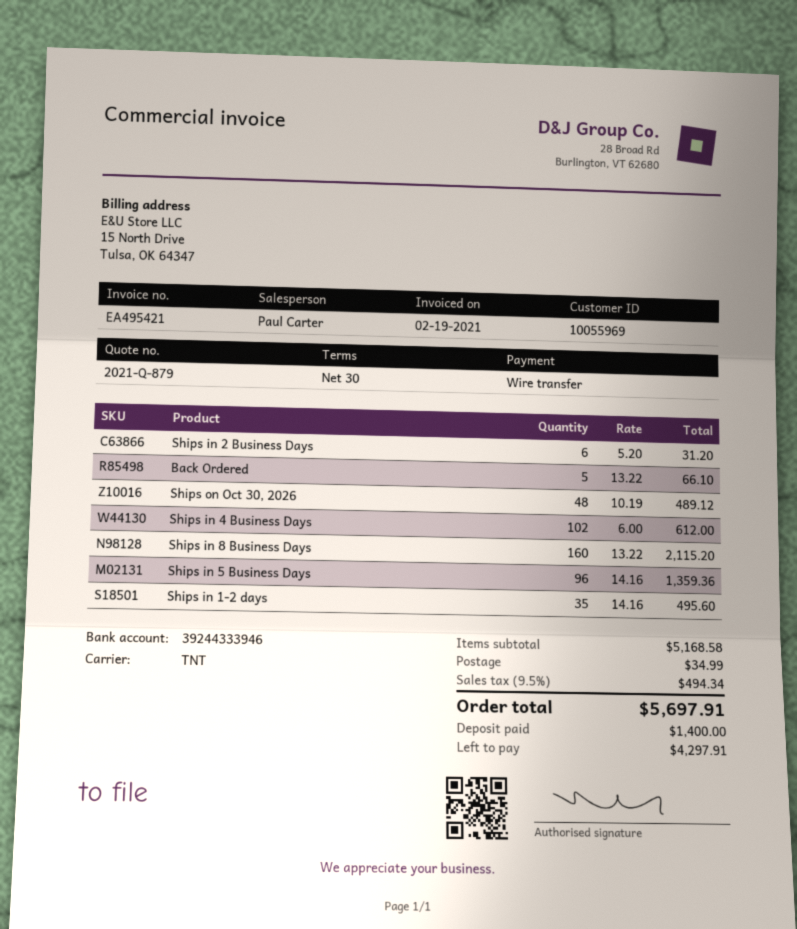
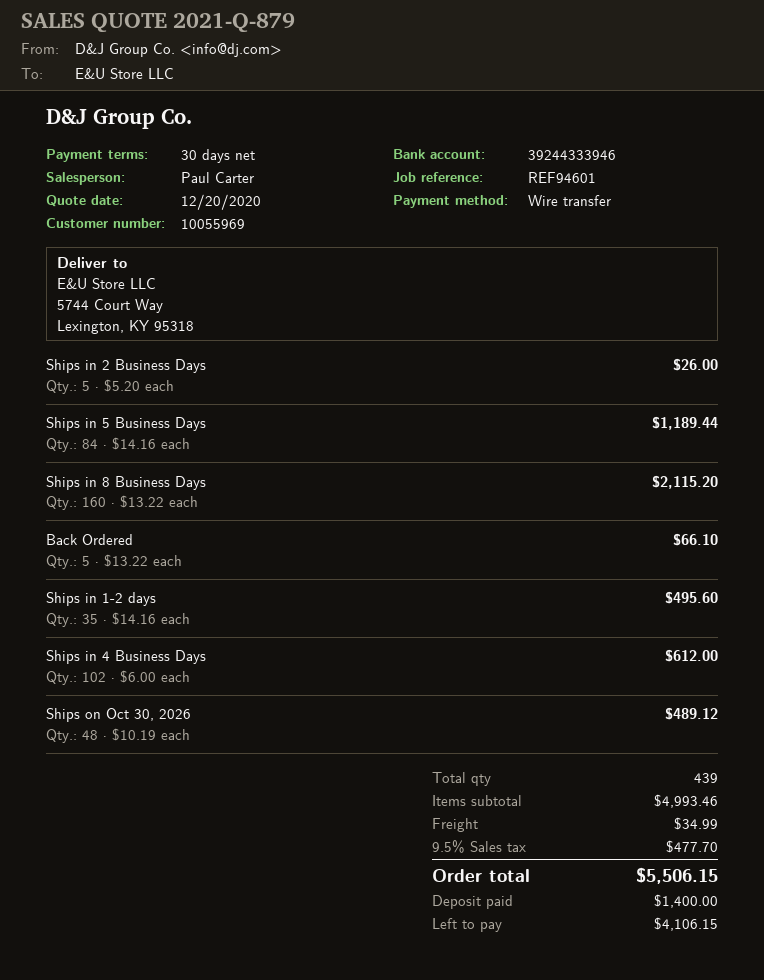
Ships in 2 Business Days: 6 x 5.20 = 31.20 -> 5 x 5.20 = 26.00
Ships in 5 Business Days: 96 x 14.16 = 1359.36 -> 84 x 14.16 = 1189.44
subtotal: 5168.58 -> 4993.46
tax: 9.5% = 494.34 -> 9.5% = 477.70
total: 5697.91 -> 5506.15
balance: 4297.91 -> 4106.15

